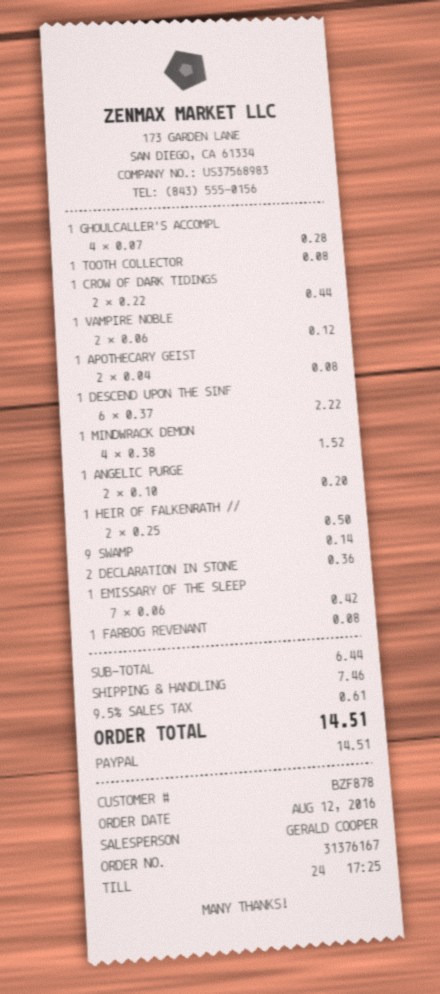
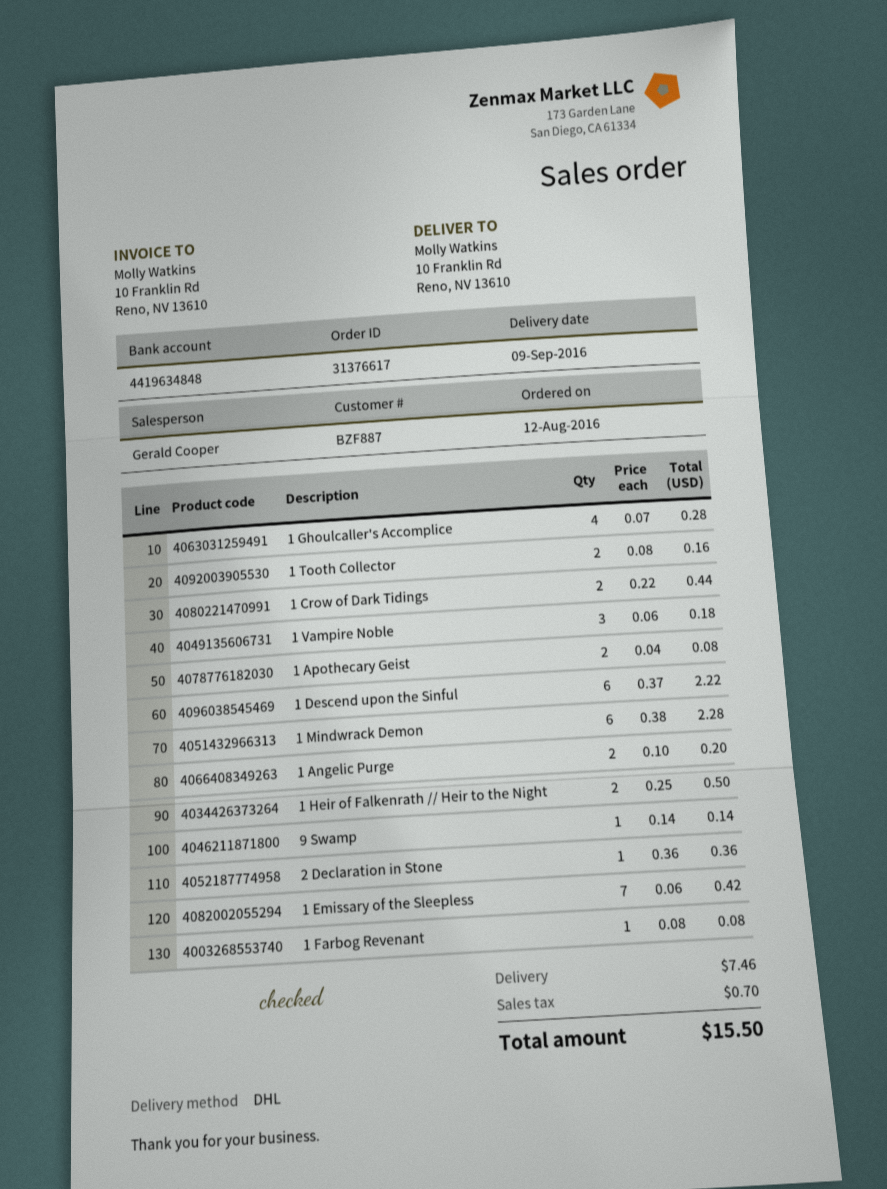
order number: 31376167 -> 31376617
customer number: BZF878 -> BZF887
1 TOOTH COLLECTOR: 1 x 0.08 = 0.08 -> 2 x 0.08 = 0.16
1 VAMPIRE NOBLE: 2 x 0.06 = 0.12 -> 3 x 0.06 = 0.18
1 MINDWRACK DEMON: 4 x 0.38 = 1.52 -> 6 x 0.38 = 2.28
tax: 0.61 -> 0.70
total: 14.51 -> 15.50

